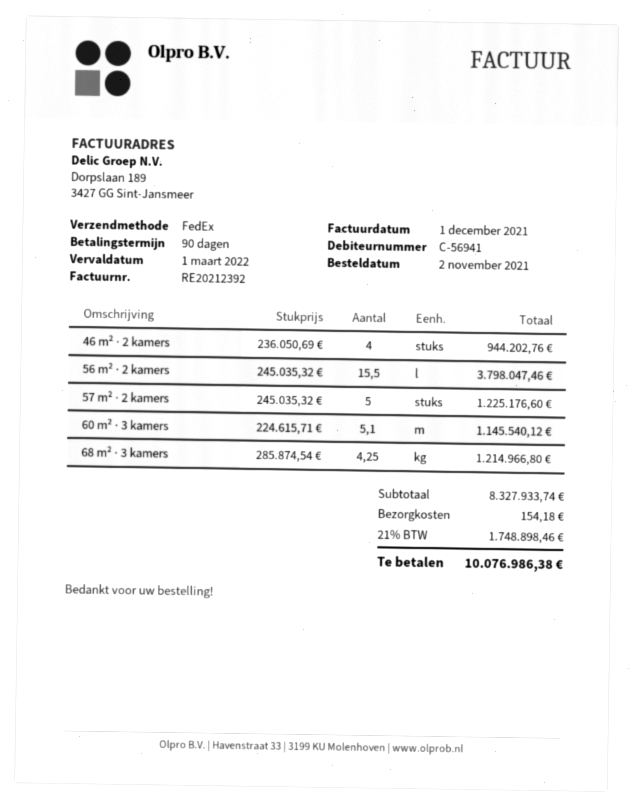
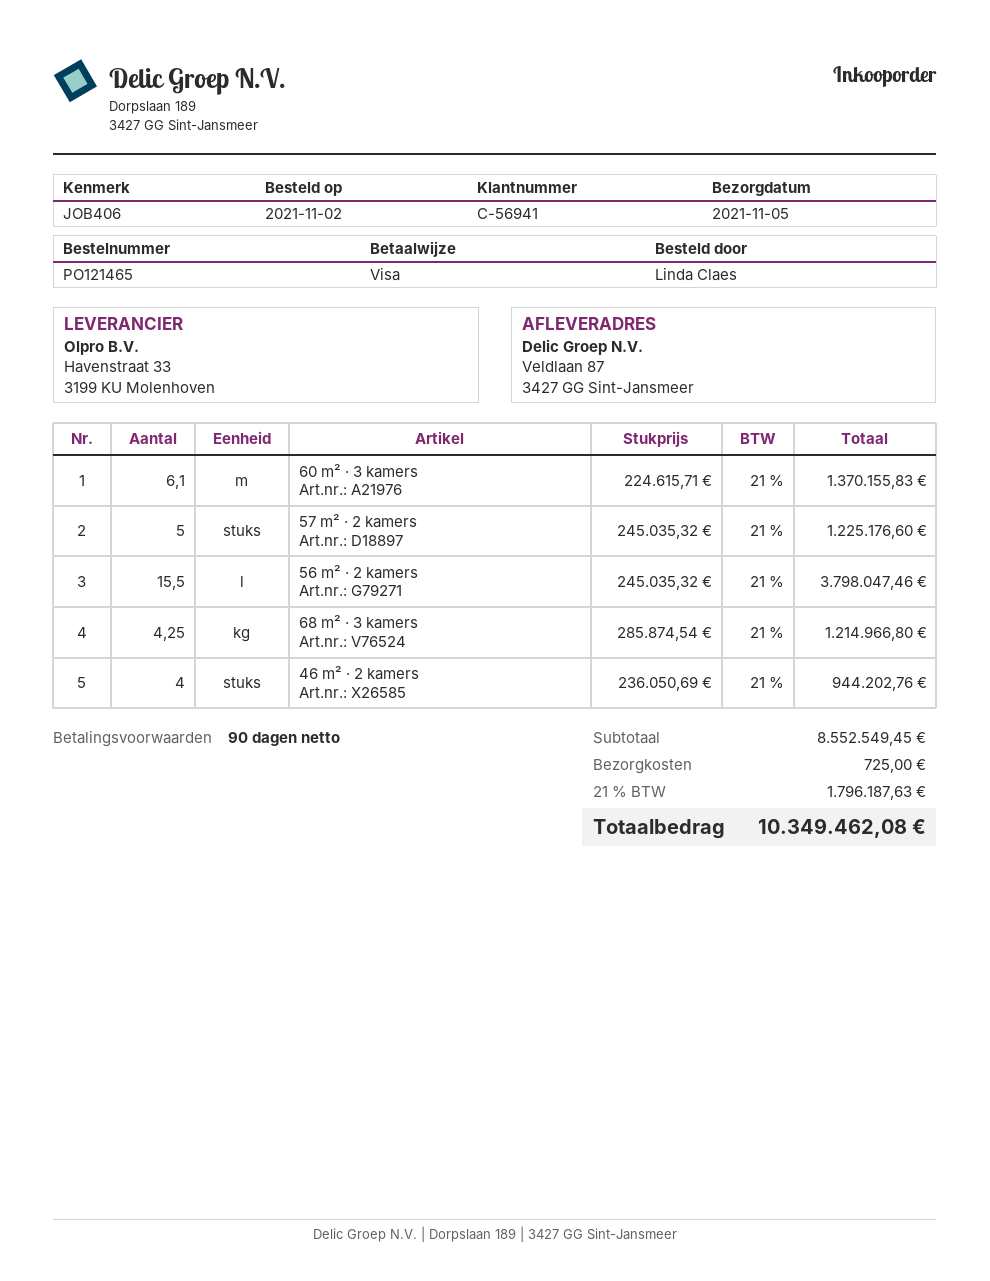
60 m² · 3 kamers: 5.1 x 224615.71 = 1145540.12 -> 6.1 x 224615.71 = 1370155.83
subtotal: 8327933.74 -> 8552549.45
shipping: 154.18 -> 725.00
tax: 21% = 1748898.46 -> 21% = 1796187.63
total: 10076986.38 -> 10349462.08

